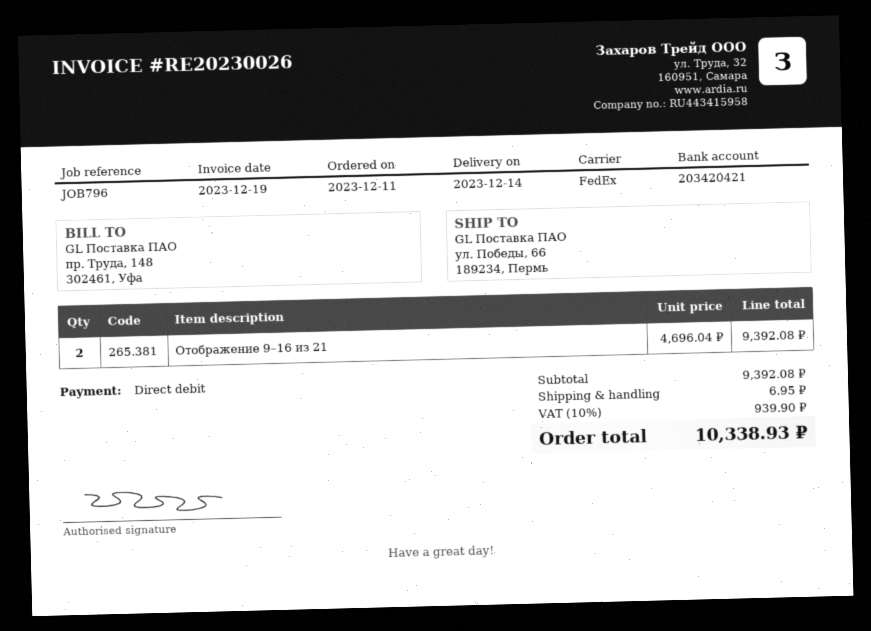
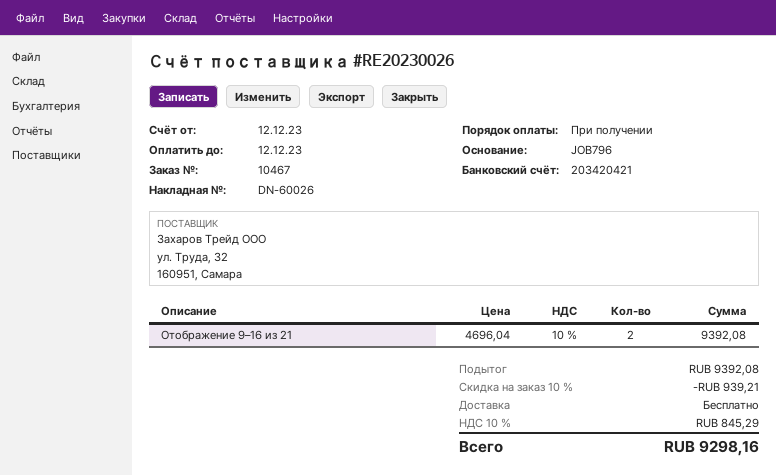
invoice date: 2023-12-19 -> 2023-12-12
discount: none -> 10% = 939.21
shipping: 6.95 -> 0.00
tax: 10% = 939.90 -> 10% = 845.29
total: 10338.93 -> 9298.16

